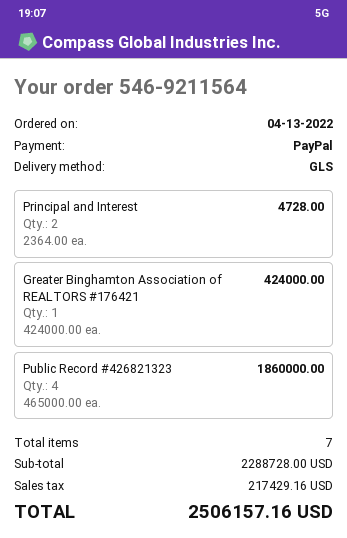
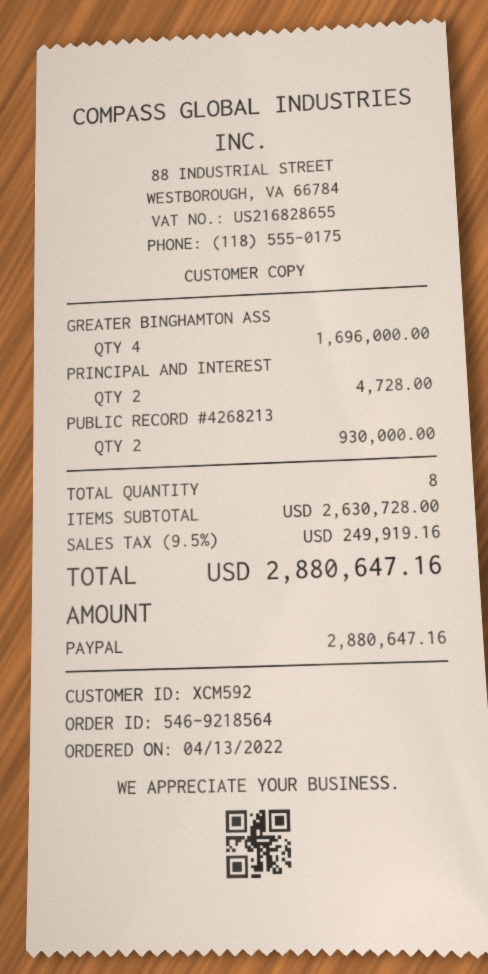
order number: 546-9211564 -> 546-9218564
Greater Binghamton Association of REALTORS #176421: 1 for 424000.00 -> 4 for 1696000.00
Public Record #426821323: 4 for 1860000.00 -> 2 for 930000.00
total quantity: 7 -> 8
subtotal: 2288728.00 -> 2630728.00
tax: 217429.16 -> 249919.16
total: 2506157.16 -> 2880647.16

